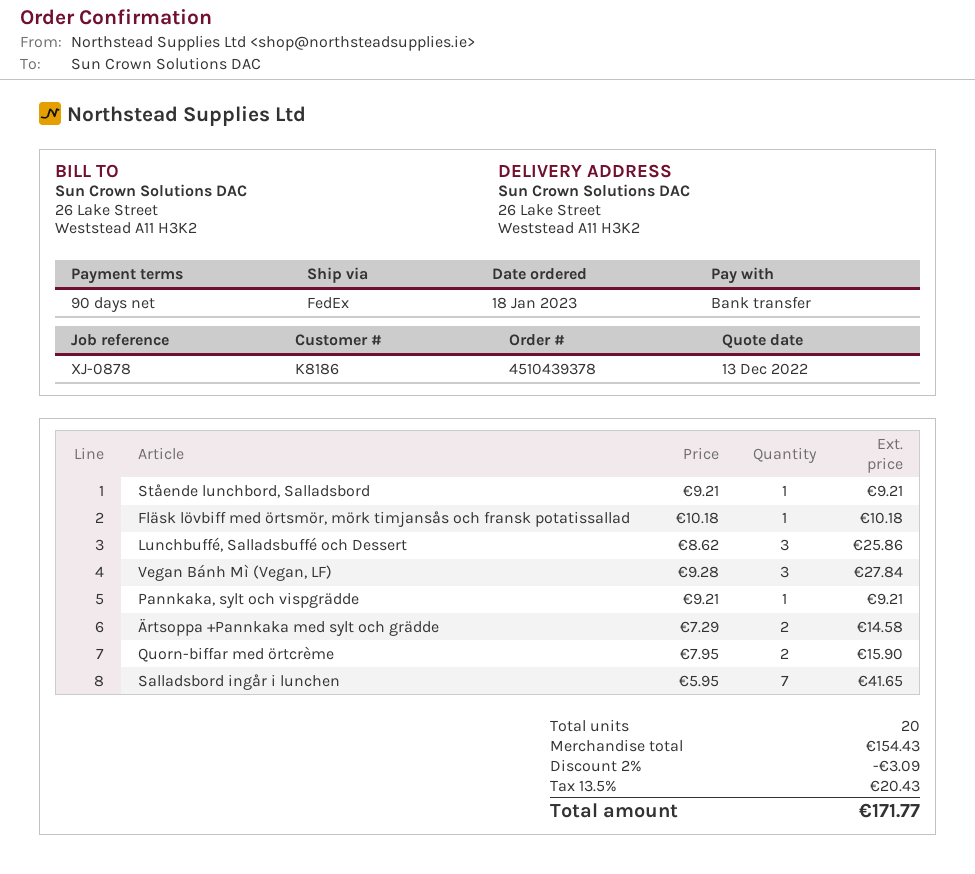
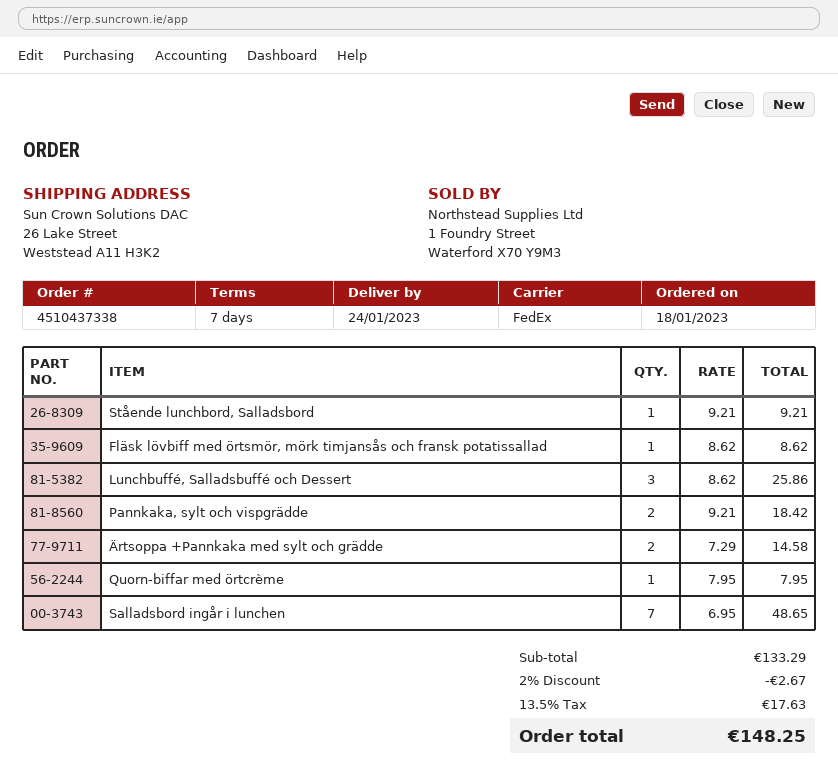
order number: 4510439378 -> 4510437338
payment terms: 90 days -> 7 days
Fläsk lövbiff med örtsmör, mörk timjansås och fransk potatissallad: 1 x 10.18 = 10.18 -> 1 x 8.62 = 8.62
Vegan Bánh Mì (Vegan, LF): 3 x 9.28 = 27.84 -> none
Pannkaka, sylt och vispgrädde: 1 x 9.21 = 9.21 -> 2 x 9.21 = 18.42
Quorn-biffar med örtcrème: 2 x 7.95 = 15.90 -> 1 x 7.95 = 7.95
Salladsbord ingår i lunchen: 7 x 5.95 = 41.65 -> 7 x 6.95 = 48.65
subtotal: 154.43 -> 133.29
discount: 2% = 3.09 -> 2% = 2.67
tax: 13.5% = 20.43 -> 13.5% = 17.63
total: 171.77 -> 148.25

